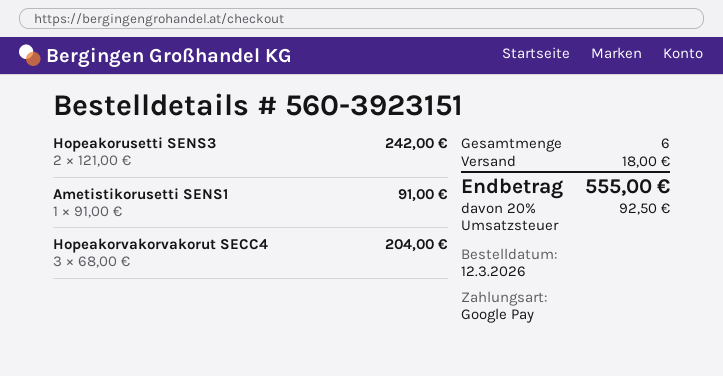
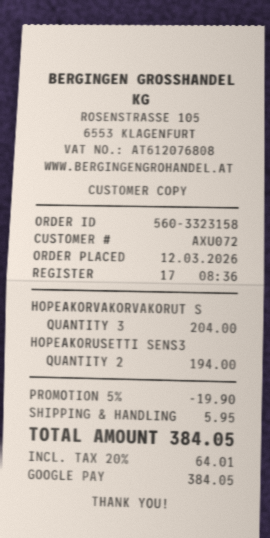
order number: 560-3923151 -> 560-3323158
Hopeakorusetti SENS3: 2 for 242.00 -> 2 for 194.00
Ametistikorusetti SENS1: 1 for 91.00 -> none
discount: none -> 5% = 19.90
shipping: 18.00 -> 5.95
tax: 20% = 92.50 -> 20% = 64.01
total: 555.00 -> 384.05

